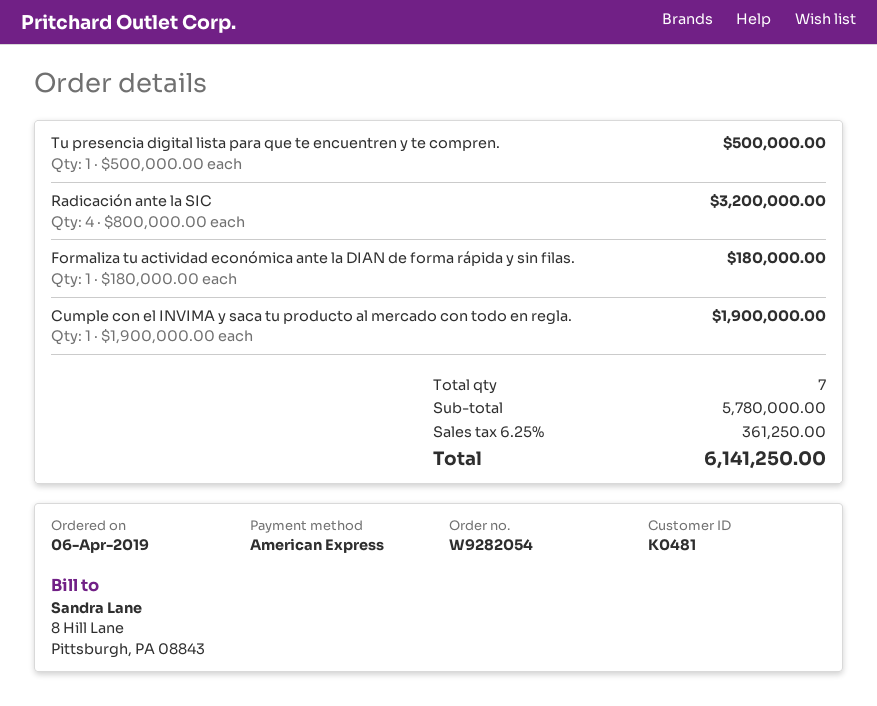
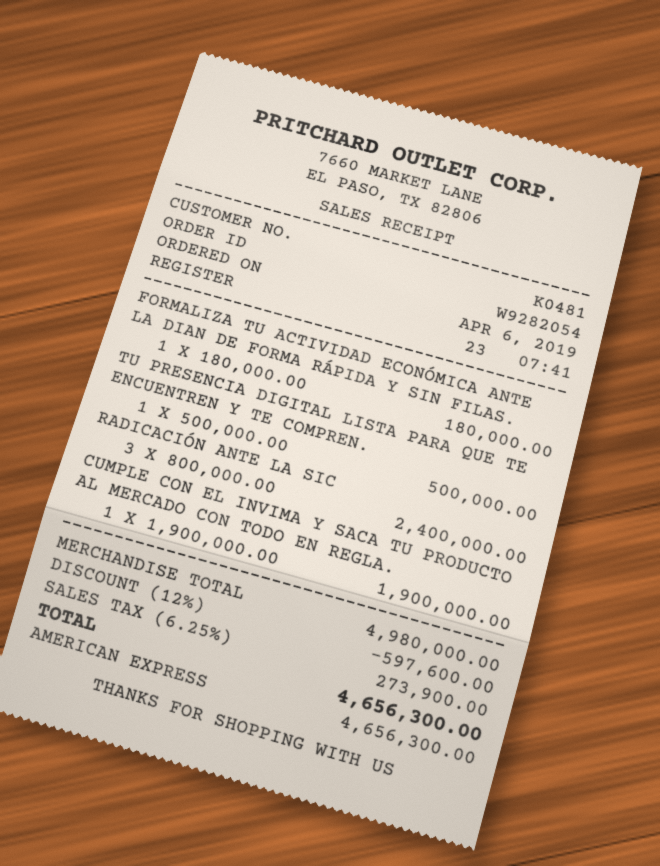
Radicación ante la SIC: 4 x 800000.00 = 3200000.00 -> 3 x 800000.00 = 2400000.00
subtotal: 5780000.00 -> 4980000.00
discount: none -> 12% = 597600.00
tax: 6.25% = 361250.00 -> 6.25% = 273900.00
total: 6141250.00 -> 4656300.00

